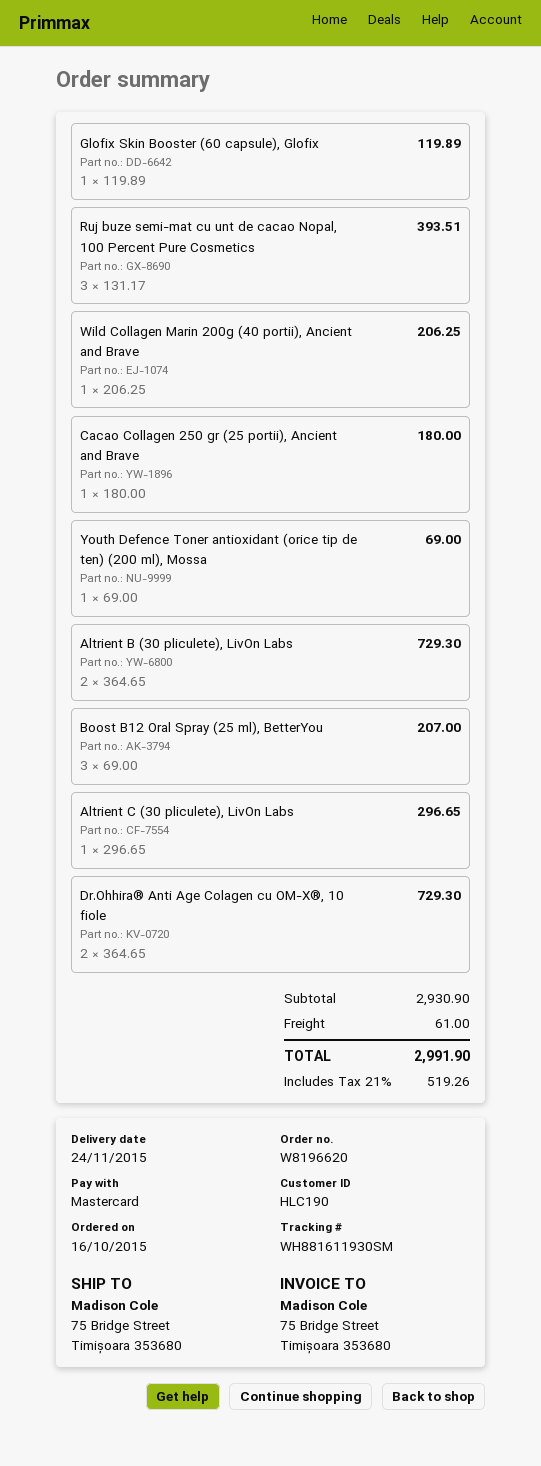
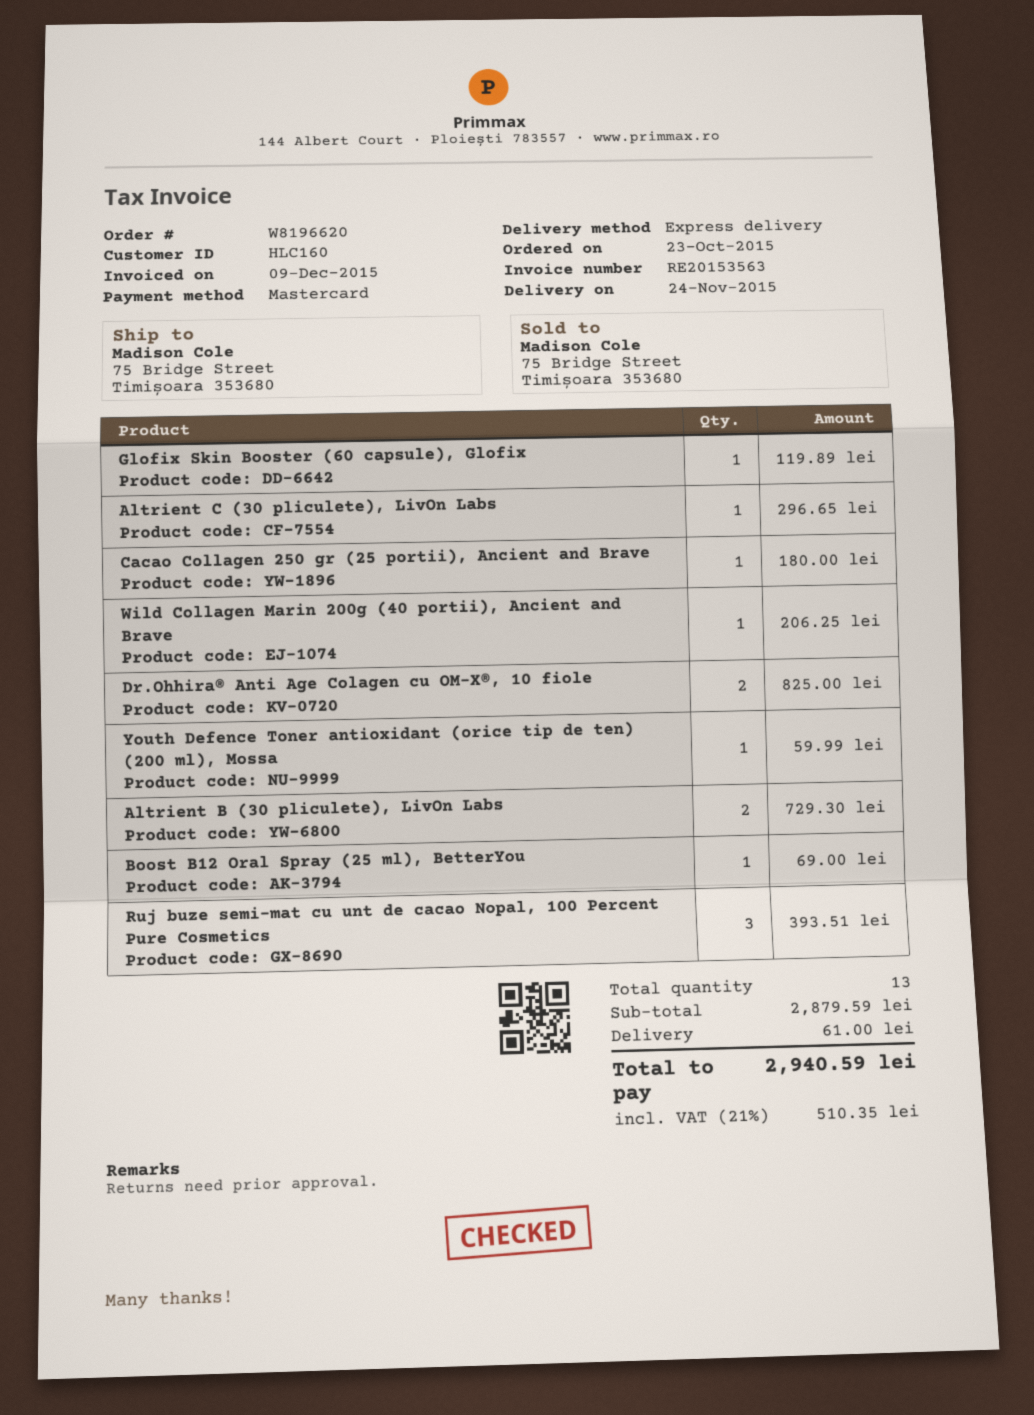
order date: 2015-10-16 -> 2015-10-23
customer number: HLC190 -> HLC160
Youth Defence Toner antioxidant (orice tip de ten) (200 ml), Mossa: 1 for 69.00 -> 1 for 59.99
Boost B12 Oral Spray (25 ml), BetterYou: 3 for 207.00 -> 1 for 69.00
Dr.Ohhira® Anti Age Colagen cu OM-X®, 10 fiole: 2 for 729.30 -> 2 for 825.00
subtotal: 2930.90 -> 2879.59
tax: 21% = 519.26 -> 21% = 510.35
total: 2991.90 -> 2940.59

